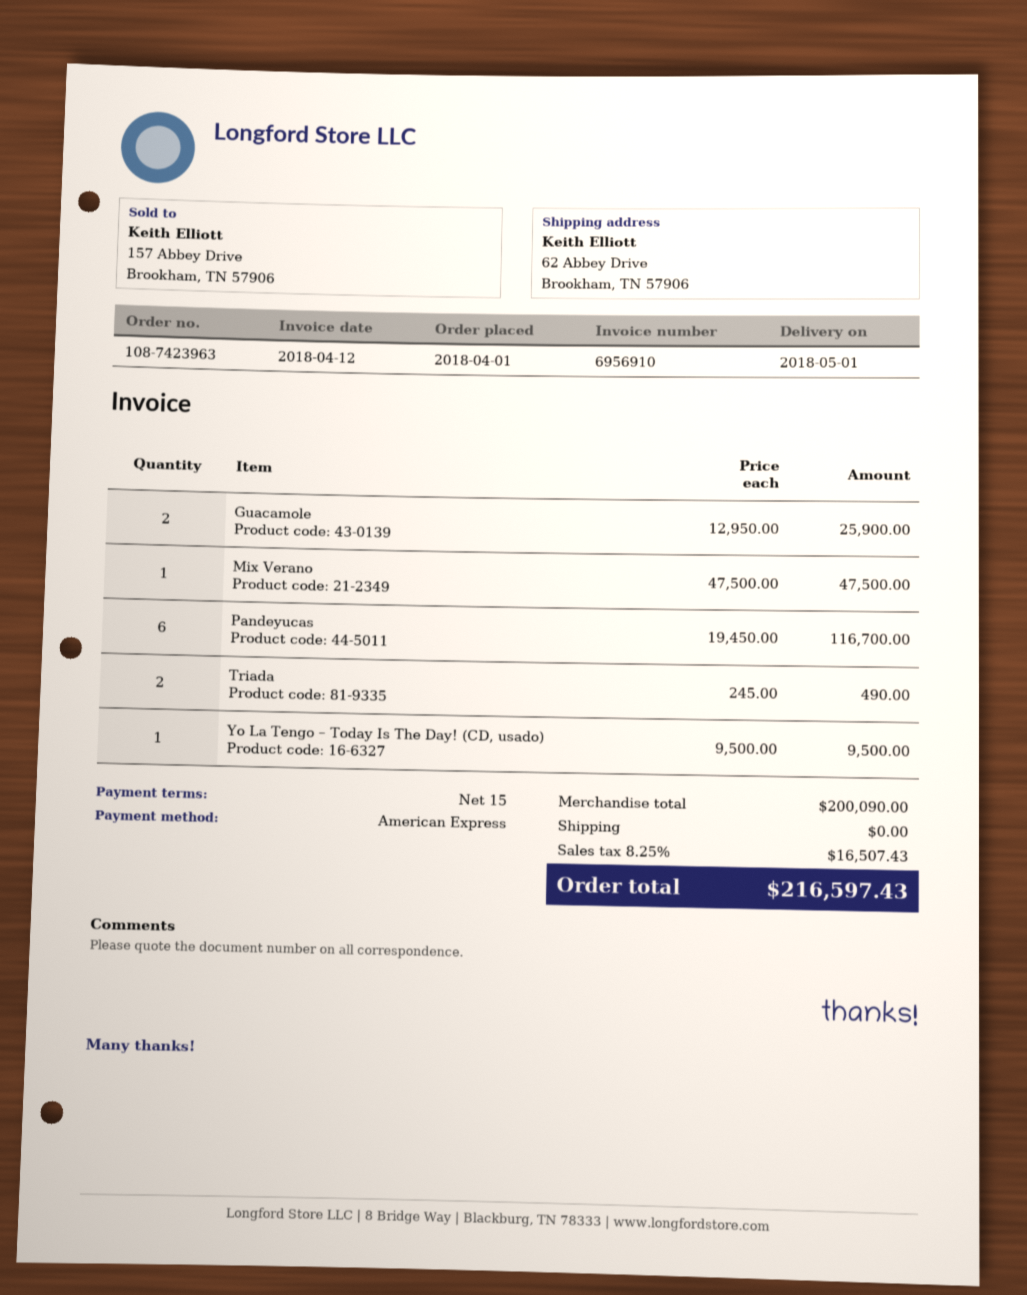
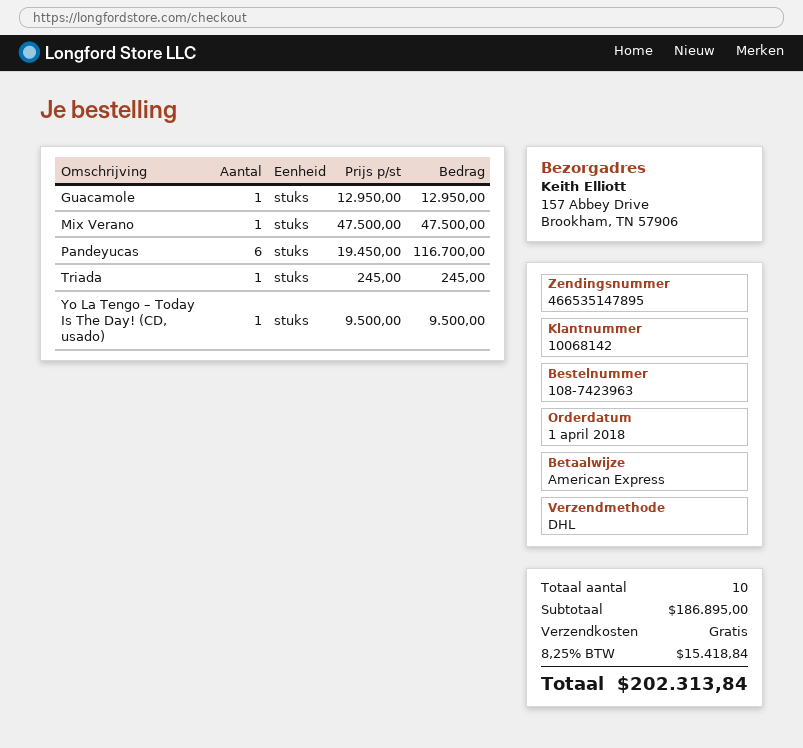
ship to: 62 Abbey Drive, Brookham, TN 57906 -> 157 Abbey Drive, Brookham, TN 57906
Guacamole: 2 x 12950.00 = 25900.00 -> 1 x 12950.00 = 12950.00
Triada: 2 x 245.00 = 490.00 -> 1 x 245.00 = 245.00
subtotal: 200090.00 -> 186895.00
tax: 8.25% = 16507.43 -> 8.25% = 15418.84
total: 216597.43 -> 202313.84

